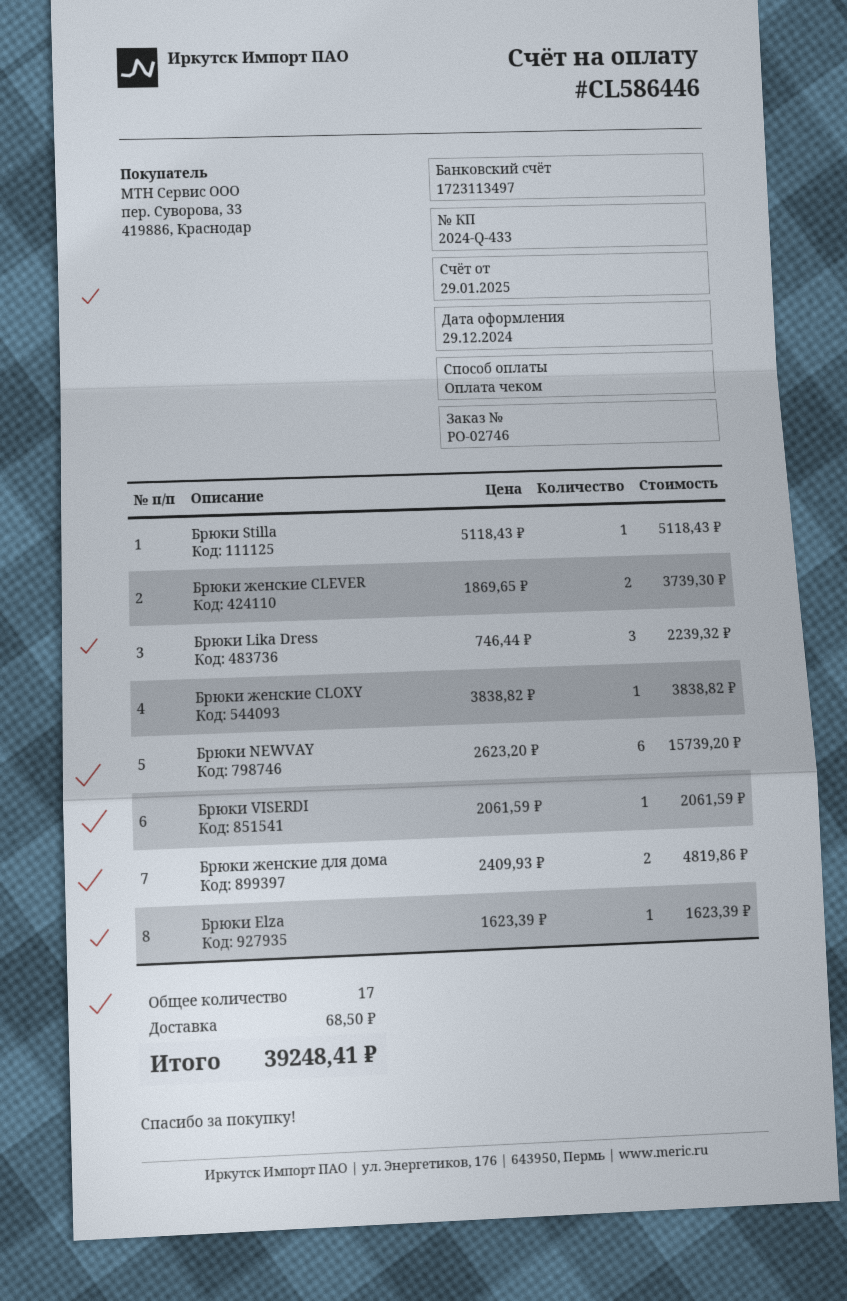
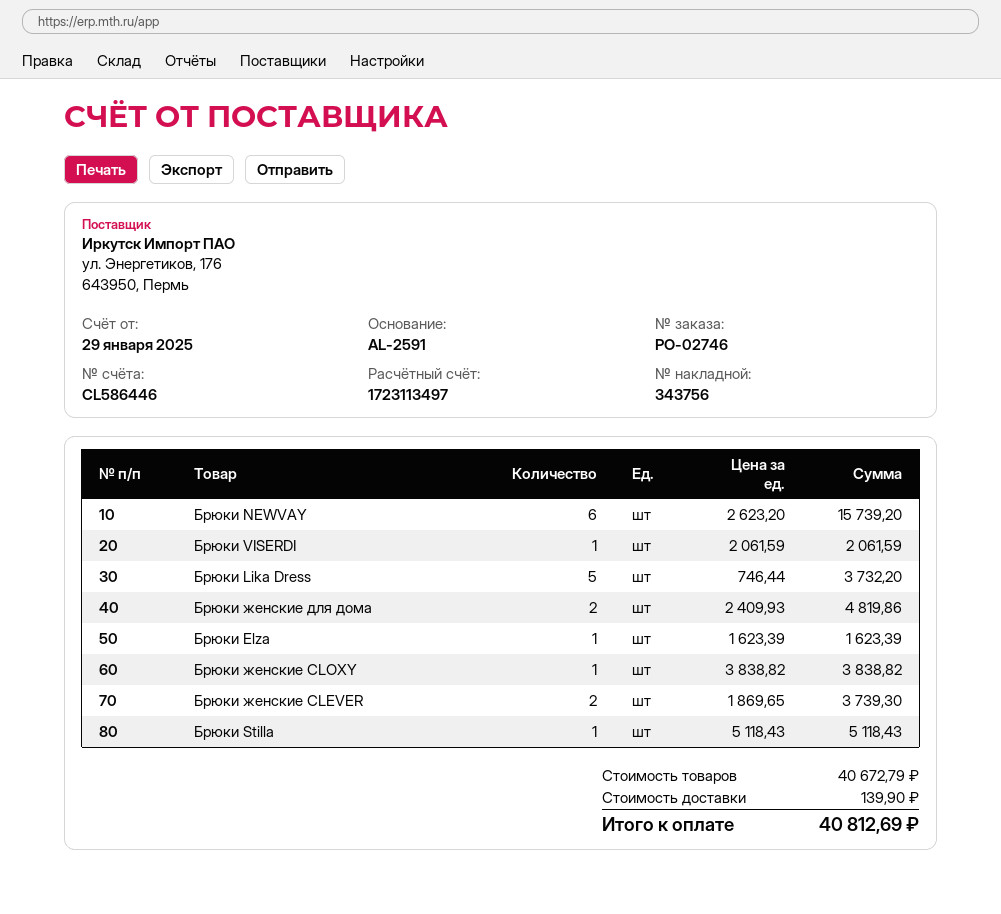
Брюки Lika Dress: 3 x 746.44 = 2239.32 -> 5 x 746.44 = 3732.20
shipping: 68.50 -> 139.90
total: 39248.41 -> 40812.69

